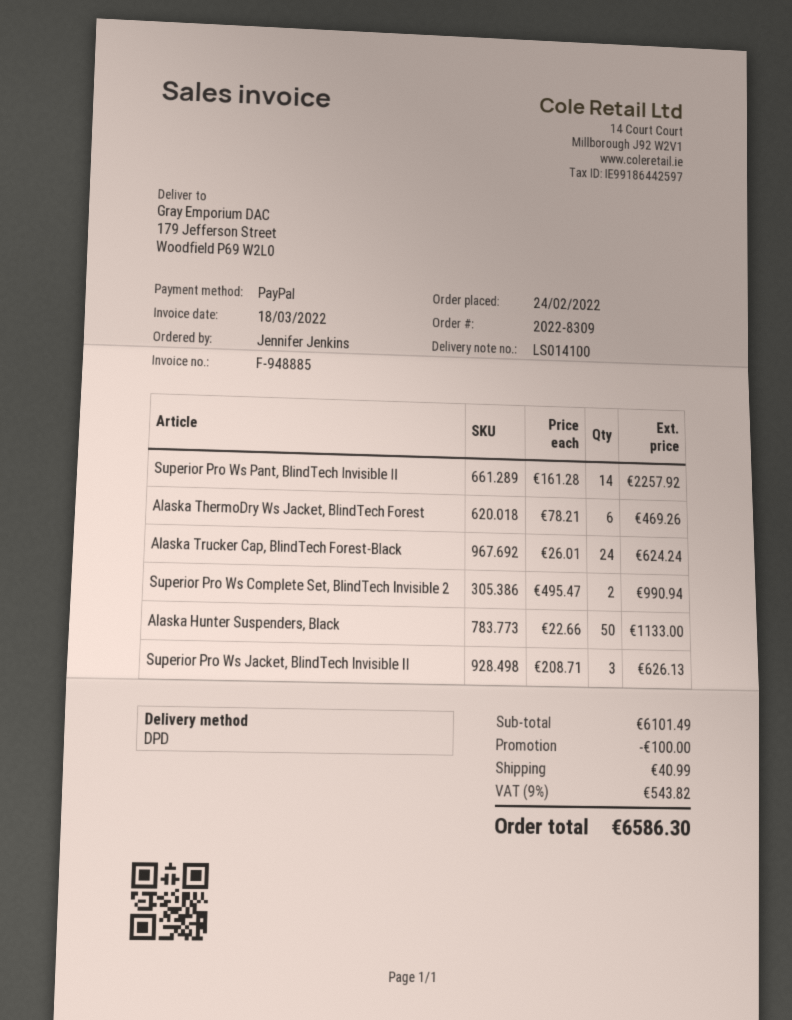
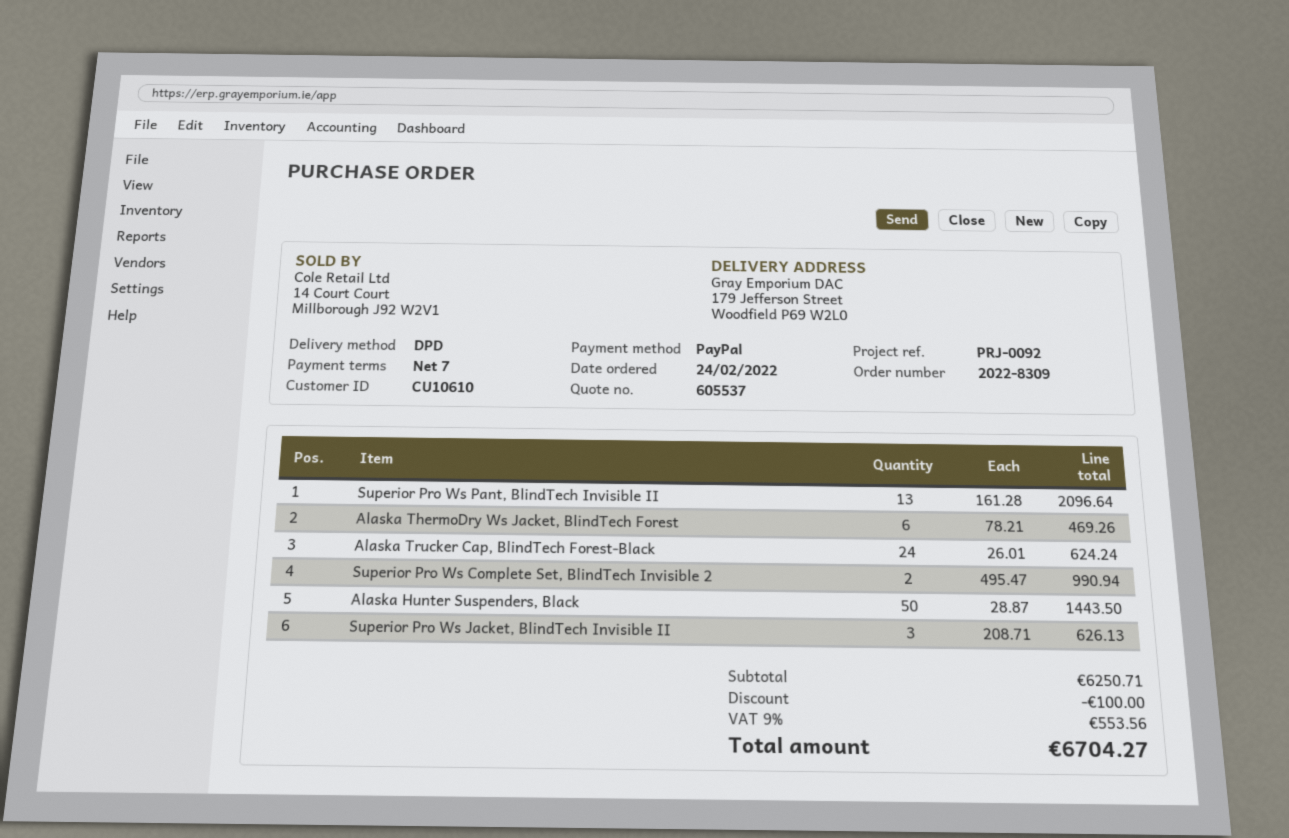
Superior Pro Ws Pant, BlindTech Invisible II: 14 x 161.28 = 2257.92 -> 13 x 161.28 = 2096.64
Alaska Hunter Suspenders, Black: 50 x 22.66 = 1133.00 -> 50 x 28.87 = 1443.50
subtotal: 6101.49 -> 6250.71
shipping: 40.99 -> none
tax: 9% = 543.82 -> 9% = 553.56
total: 6586.30 -> 6704.27

